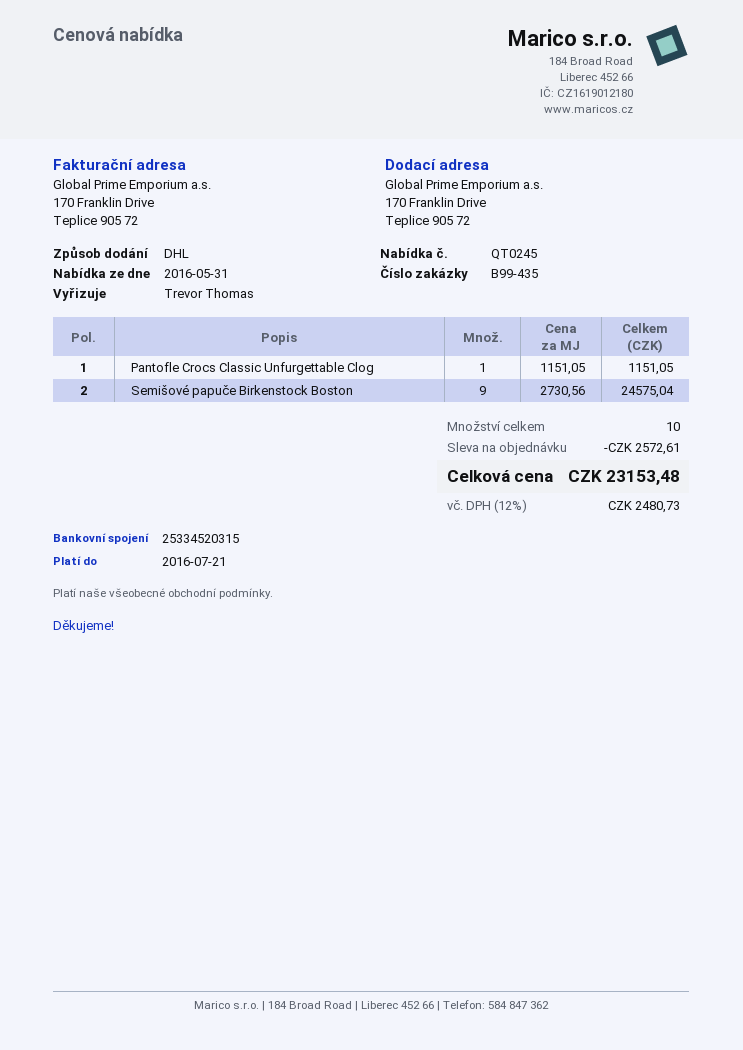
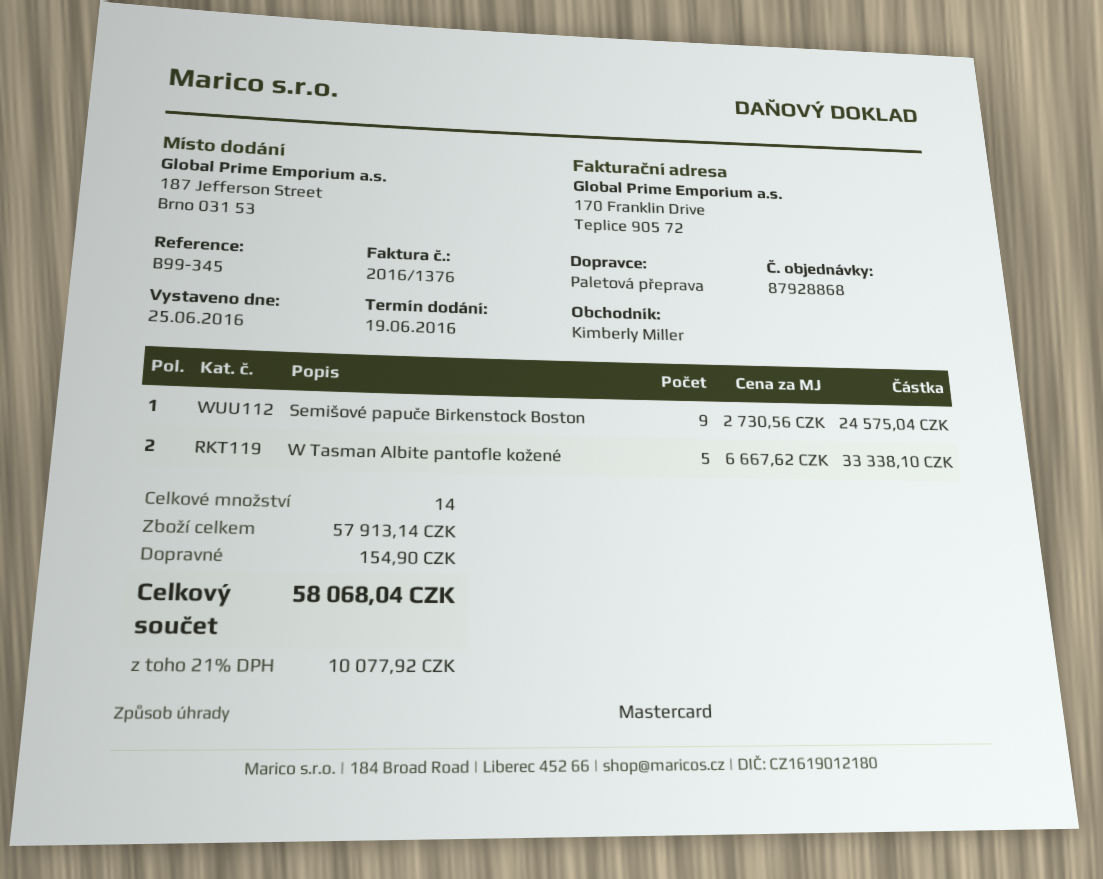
reference: B99-435 -> B99-345
sales rep: Trevor Thomas -> Kimberly Miller
shipping method: DHL -> pallet freight
ship to: 170 Franklin Drive, Teplice 905 72 -> 187 Jefferson Street, Brno 031 53
Pantofle Crocs Classic Unfurgettable Clog: 1 x 1151.05 = 1151.05 -> none
W Tasman Albite pantofle kožené: none -> 5 x 6667.62 = 33338.10
total quantity: 10 -> 14
discount: 2572.61 -> none
shipping: none -> 154.90
tax: 12% = 2480.73 -> 21% = 10077.92
total: 23153.48 -> 58068.04

